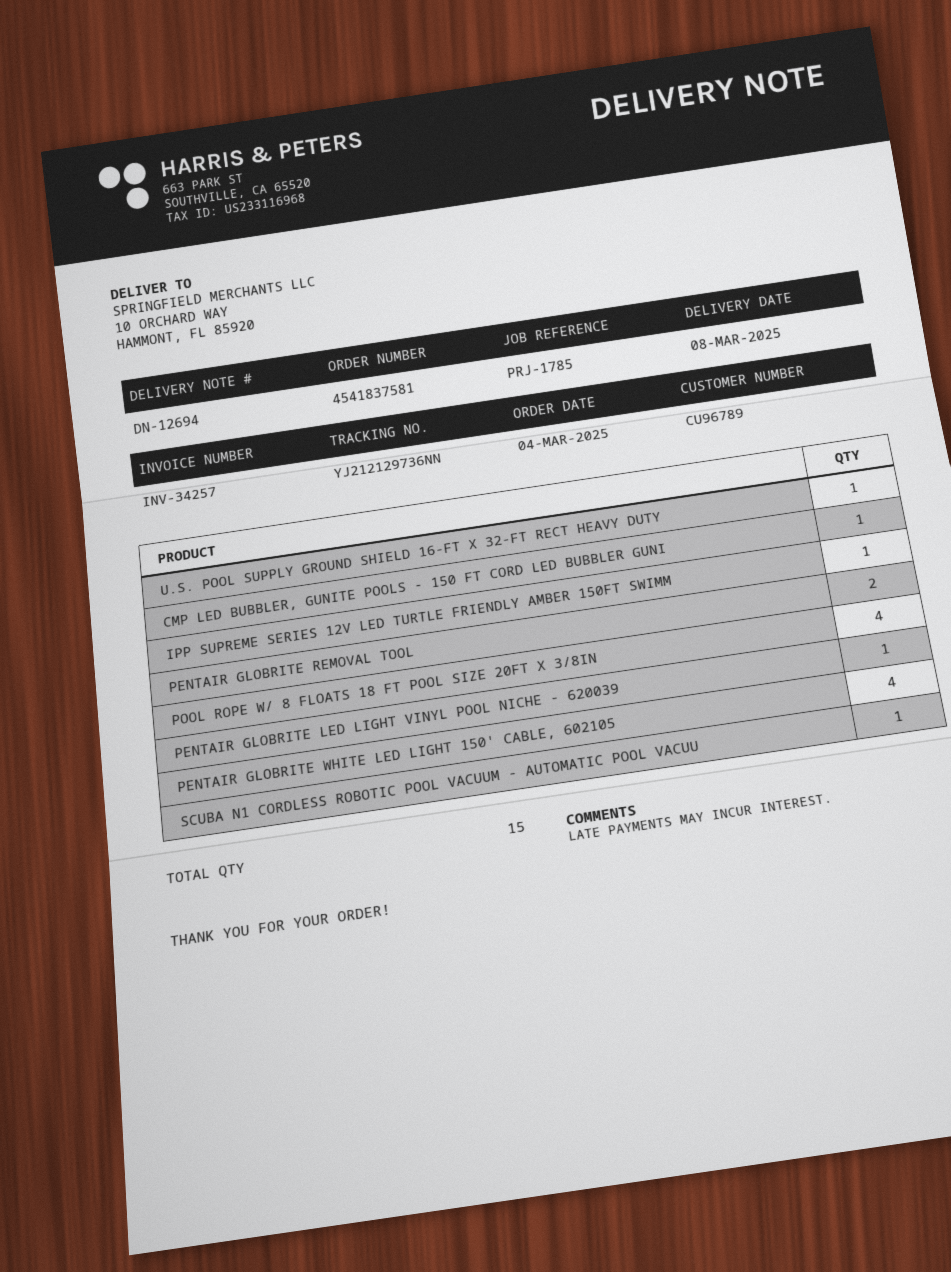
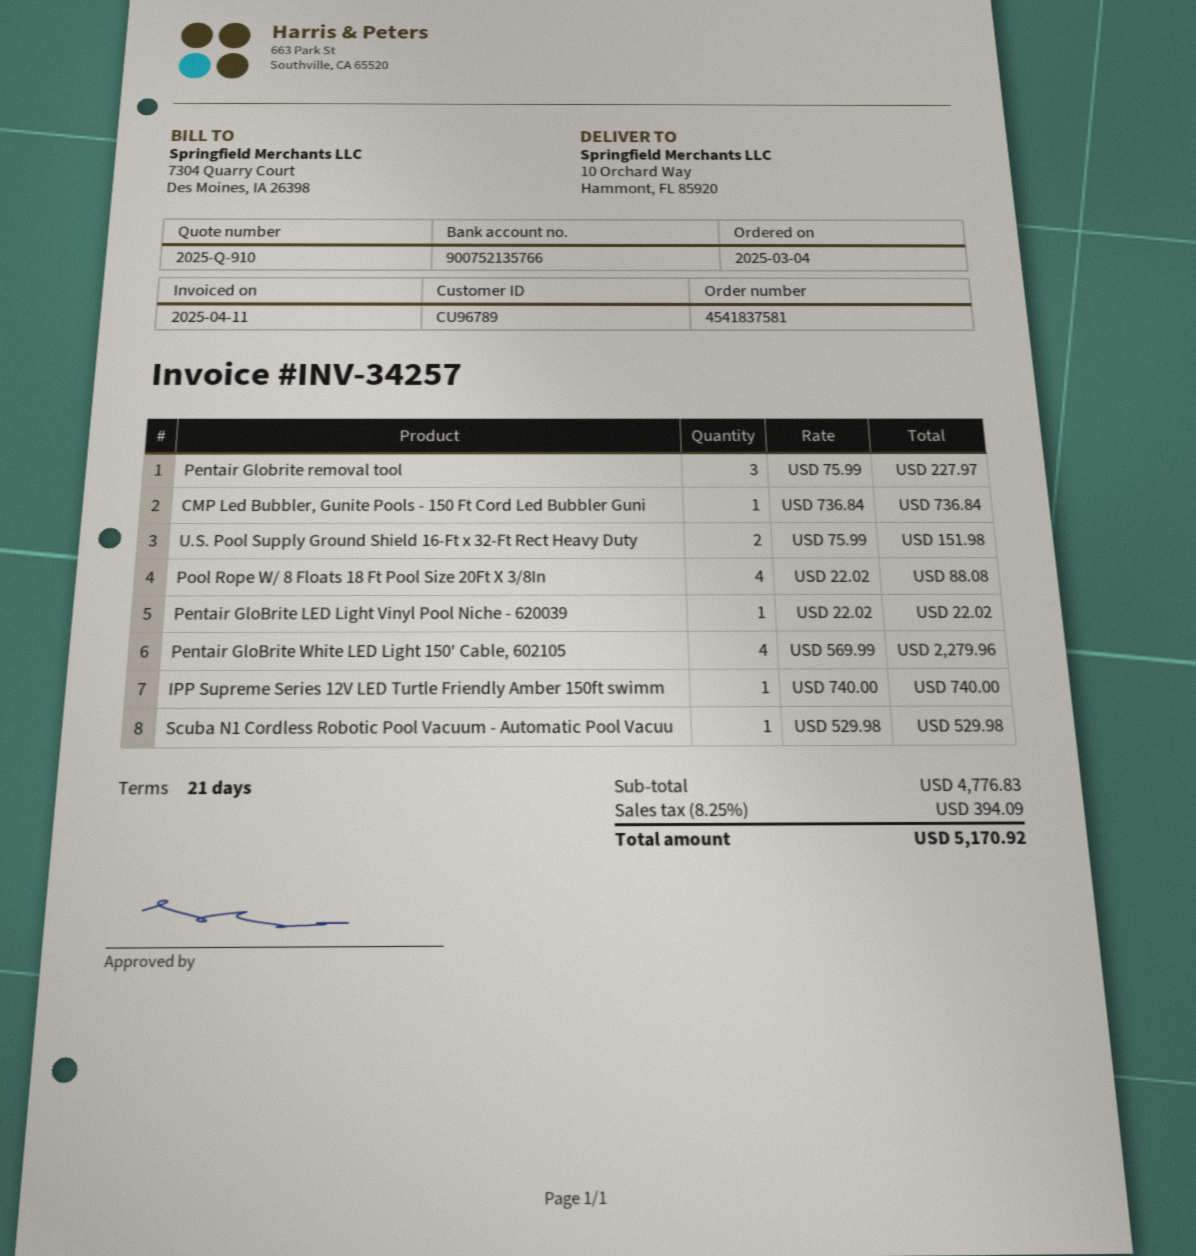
U.S. POOL SUPPLY GROUND SHIELD 16-FT X 32-FT RECT HEAVY DUTY: 1 -> 2
PENTAIR GLOBRITE REMOVAL TOOL: 2 -> 3

